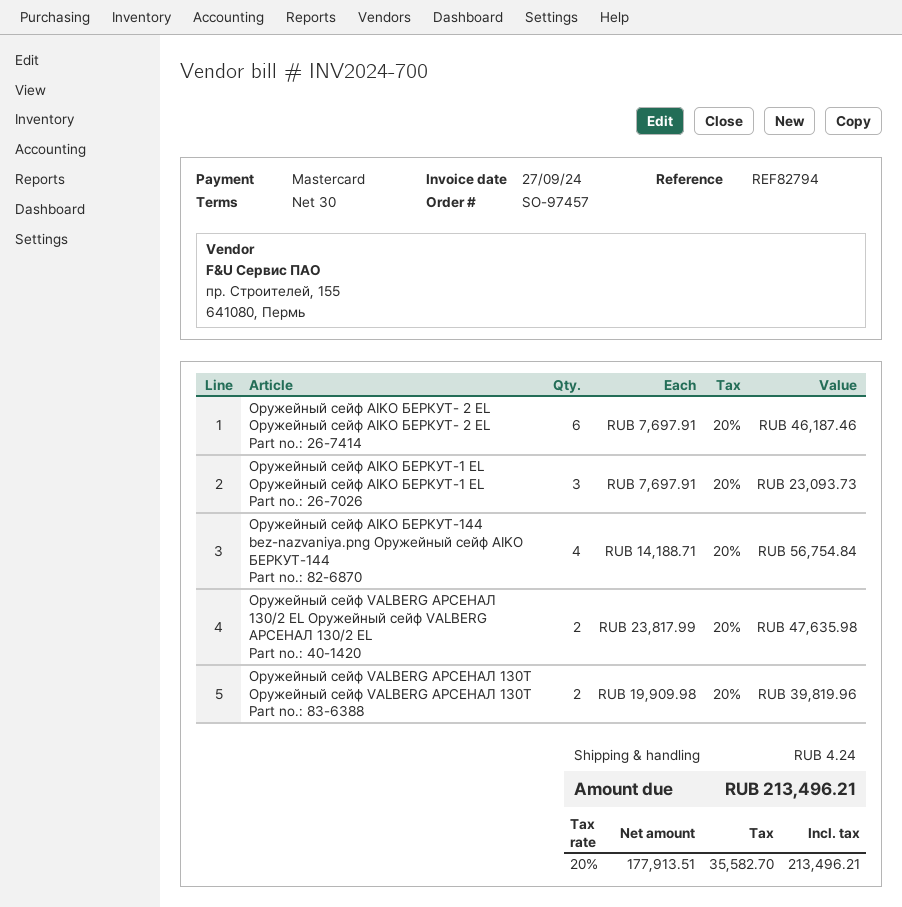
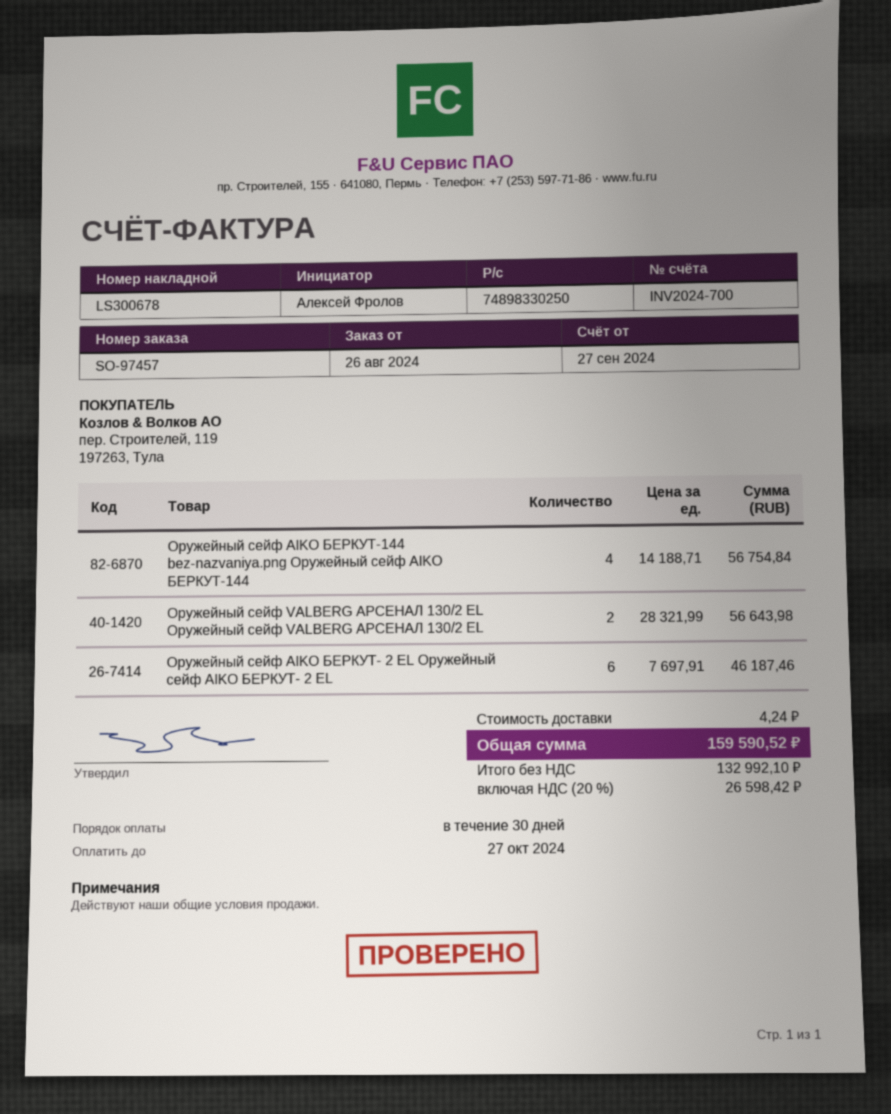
Оружейный сейф AIKO БЕРКУТ-1 EL Оружейный сейф AIKO БЕРКУТ-1 EL: 3 x 7697.91 = 23093.73 -> none
Оружейный сейф VALBERG АРСЕНАЛ 130/2 EL Оружейный сейф VALBERG АРСЕНАЛ 130/2 EL: 2 x 23817.99 = 47635.98 -> 2 x 28321.99 = 56643.98
Оружейный сейф VALBERG АРСЕНАЛ 130Т Оружейный сейф VALBERG АРСЕНАЛ 130Т: 2 x 19909.98 = 39819.96 -> none
net: 177913.51 -> 132992.10
tax: 20% = 35582.70 -> 20% = 26598.42
total: 213496.21 -> 159590.52

